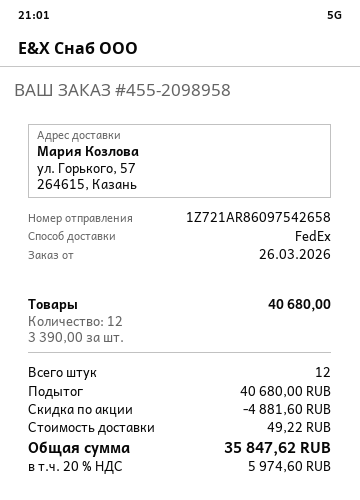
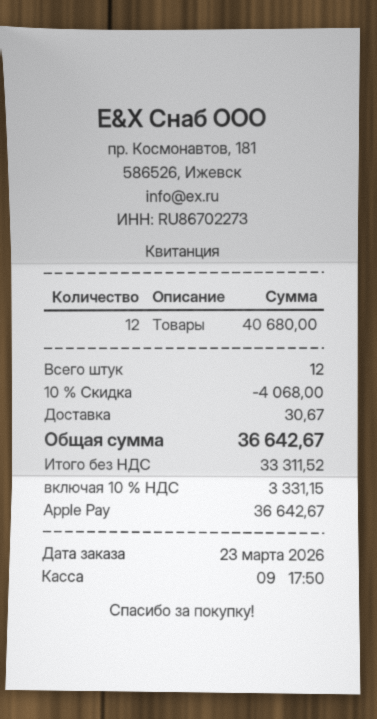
order date: 2026-03-26 -> 2026-03-23
discount: 4881.60 -> 4068.00
shipping: 49.22 -> 30.67
tax: 20% = 5974.60 -> 10% = 3331.15
total: 35847.62 -> 36642.67

